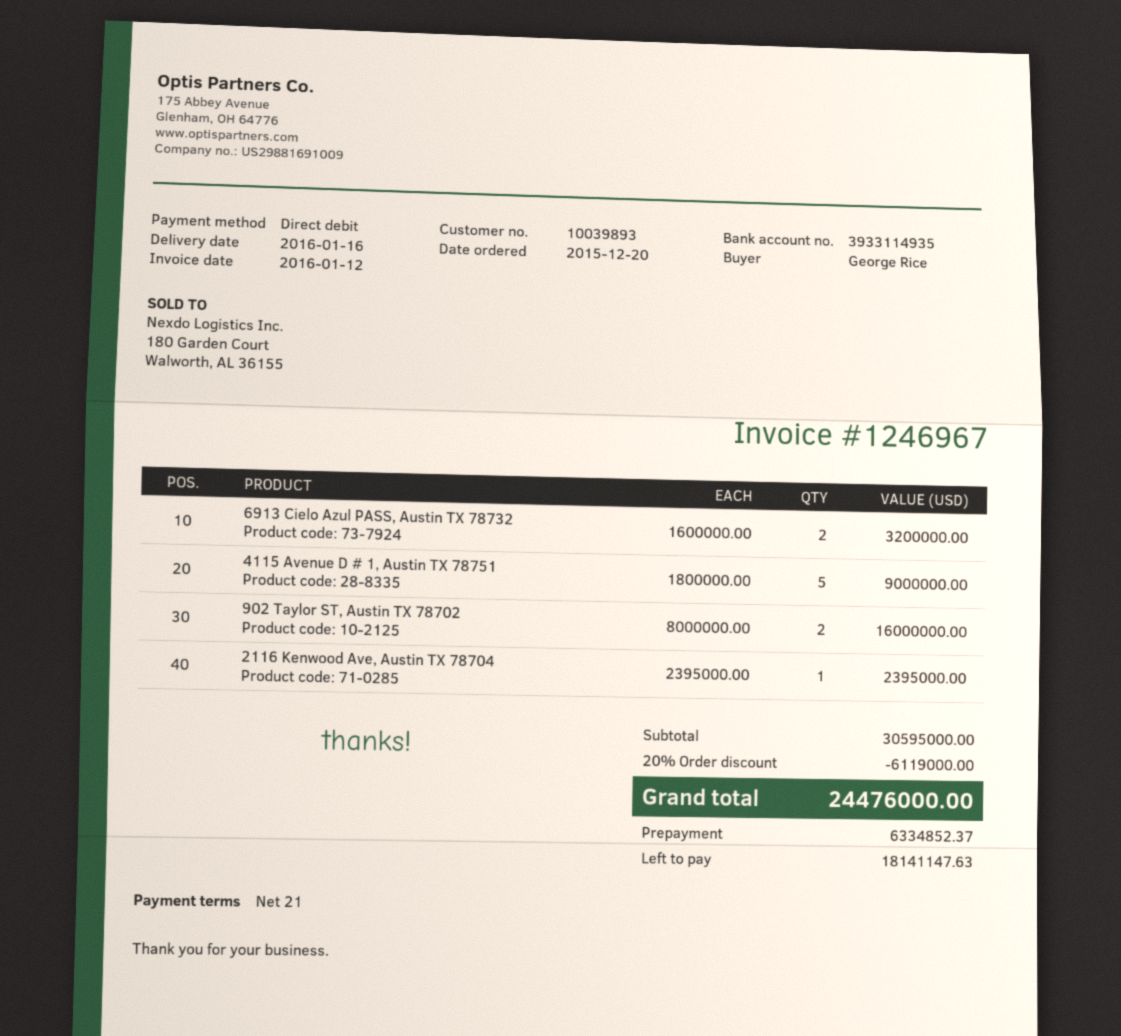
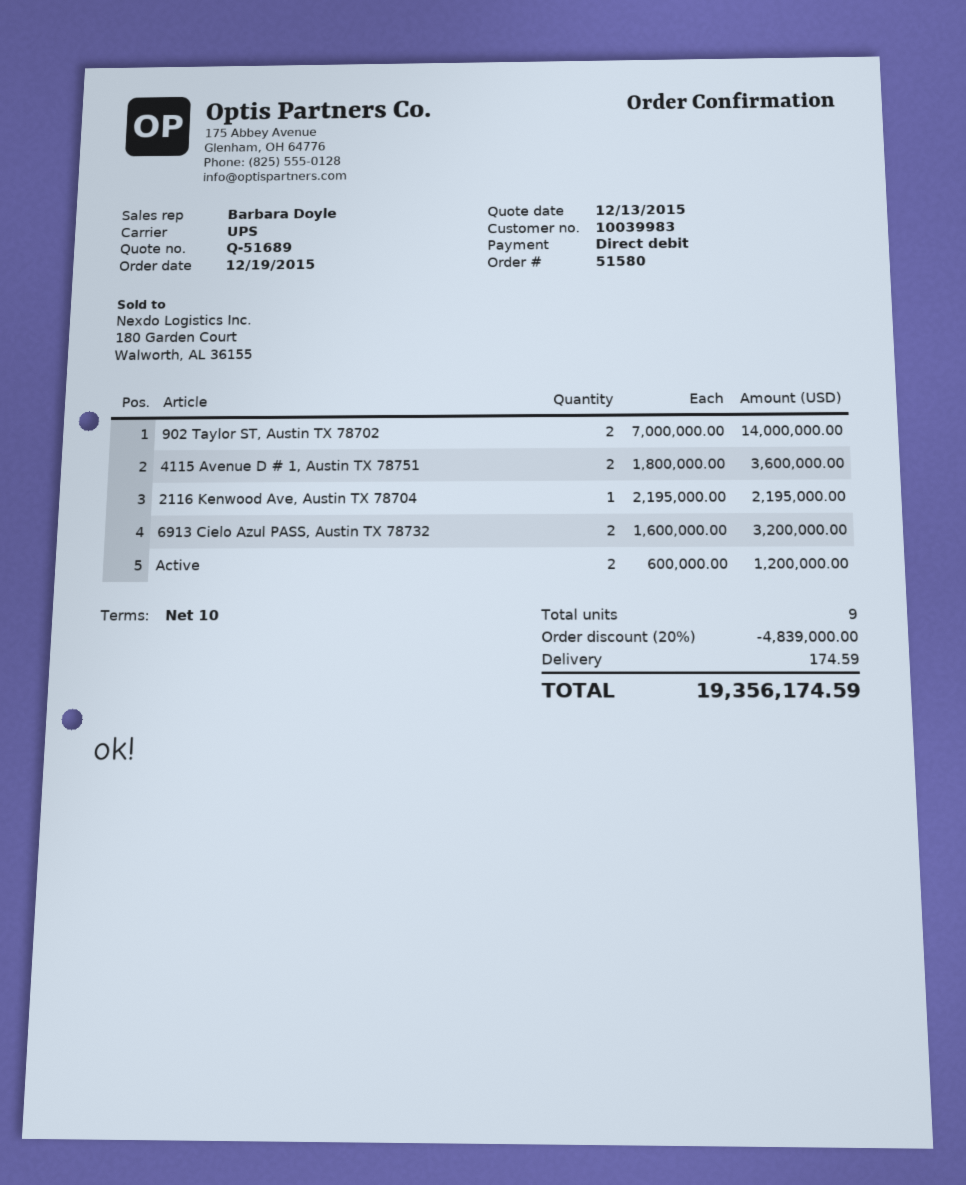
order date: 2015-12-20 -> 2015-12-19
payment terms: 21 days -> 10 days
customer number: 10039893 -> 10039983
4115 Avenue D # 1, Austin TX 78751: 5 x 1800000.00 = 9000000.00 -> 2 x 1800000.00 = 3600000.00
902 Taylor ST, Austin TX 78702: 2 x 8000000.00 = 16000000.00 -> 2 x 7000000.00 = 14000000.00
2116 Kenwood Ave, Austin TX 78704: 1 x 2395000.00 = 2395000.00 -> 1 x 2195000.00 = 2195000.00
Active: none -> 2 x 600000.00 = 1200000.00
discount: 20% = 6119000.00 -> 20% = 4839000.00
shipping: none -> 174.59
total: 24476000.00 -> 19356174.59

